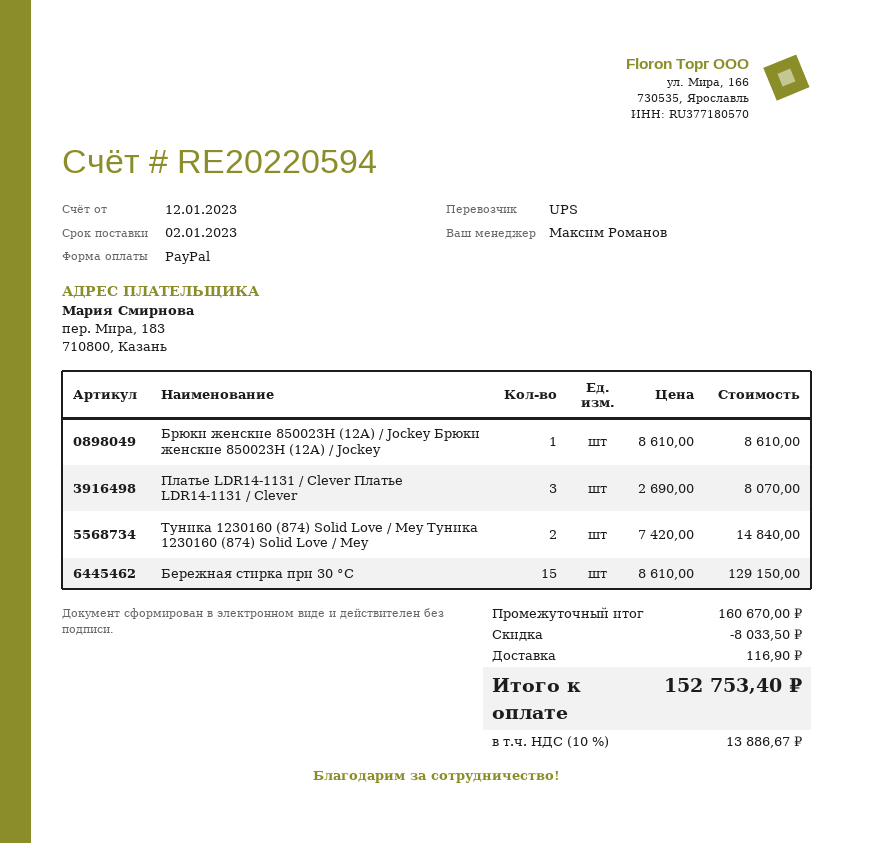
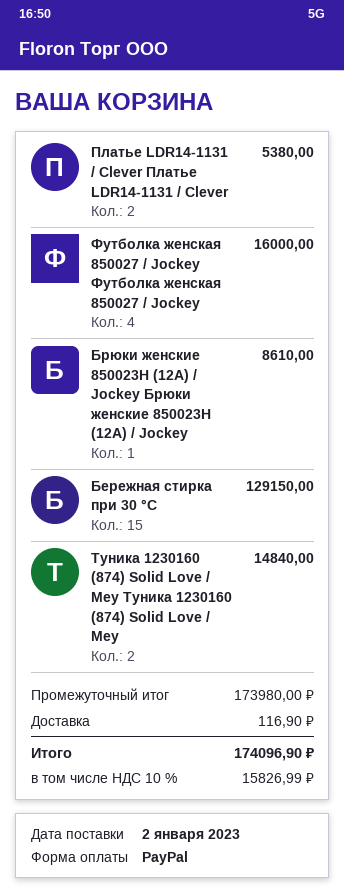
Платье LDR14-1131 / Clever Платье LDR14-1131 / Clever: 3 for 8070.00 -> 2 for 5380.00
Футболка женская 850027 / Jockey Футболка женская 850027 / Jockey: none -> 4 for 16000.00
subtotal: 160670.00 -> 173980.00
discount: 8033.50 -> none
tax: 10% = 13886.67 -> 10% = 15826.99
total: 152753.40 -> 174096.90

